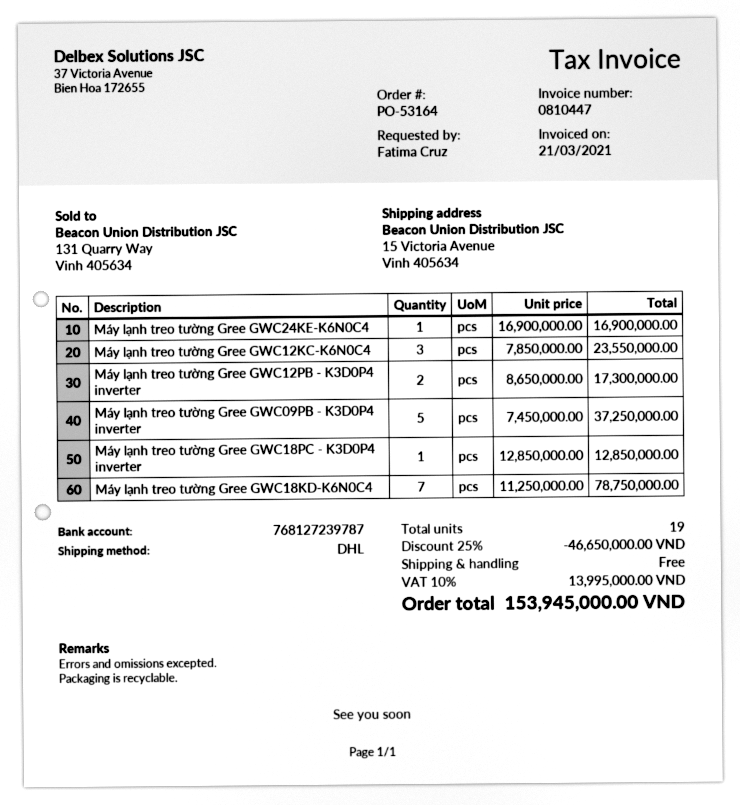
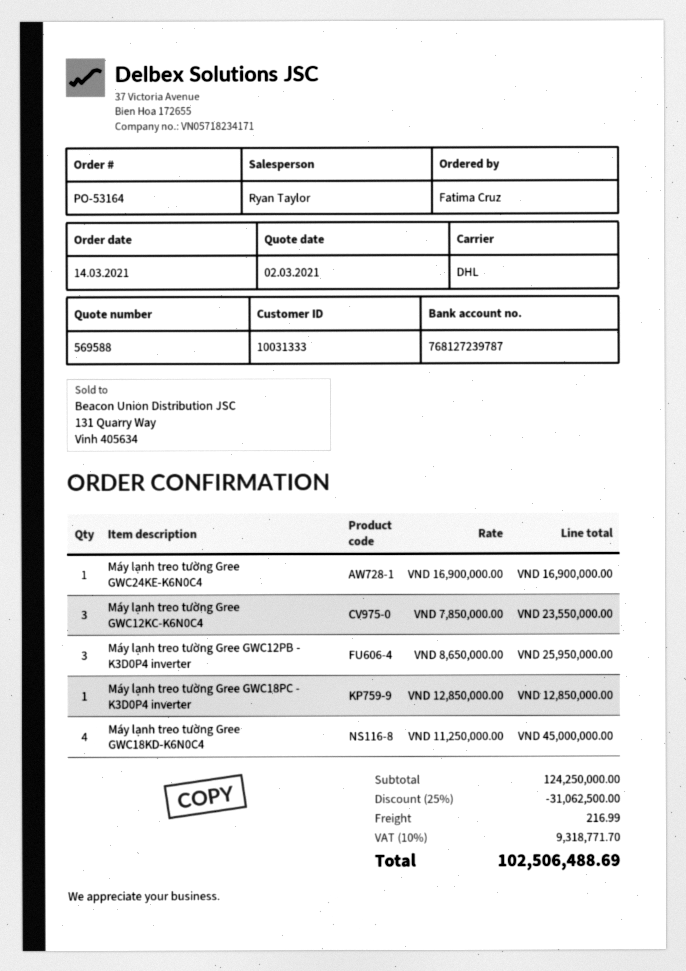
Máy lạnh treo tường Gree GWC12PB - K3D0P4 inverter: 2 x 8650000.00 = 17300000.00 -> 3 x 8650000.00 = 25950000.00
Máy lạnh treo tường Gree GWC09PB - K3D0P4 inverter: 5 x 7450000.00 = 37250000.00 -> none
Máy lạnh treo tường Gree GWC18KD-K6N0C4: 7 x 11250000.00 = 78750000.00 -> 4 x 11250000.00 = 45000000.00
discount: 25% = 46650000.00 -> 25% = 31062500.00
shipping: 0.00 -> 216.99
tax: 10% = 13995000.00 -> 10% = 9318771.70
total: 153945000.00 -> 102506488.69

